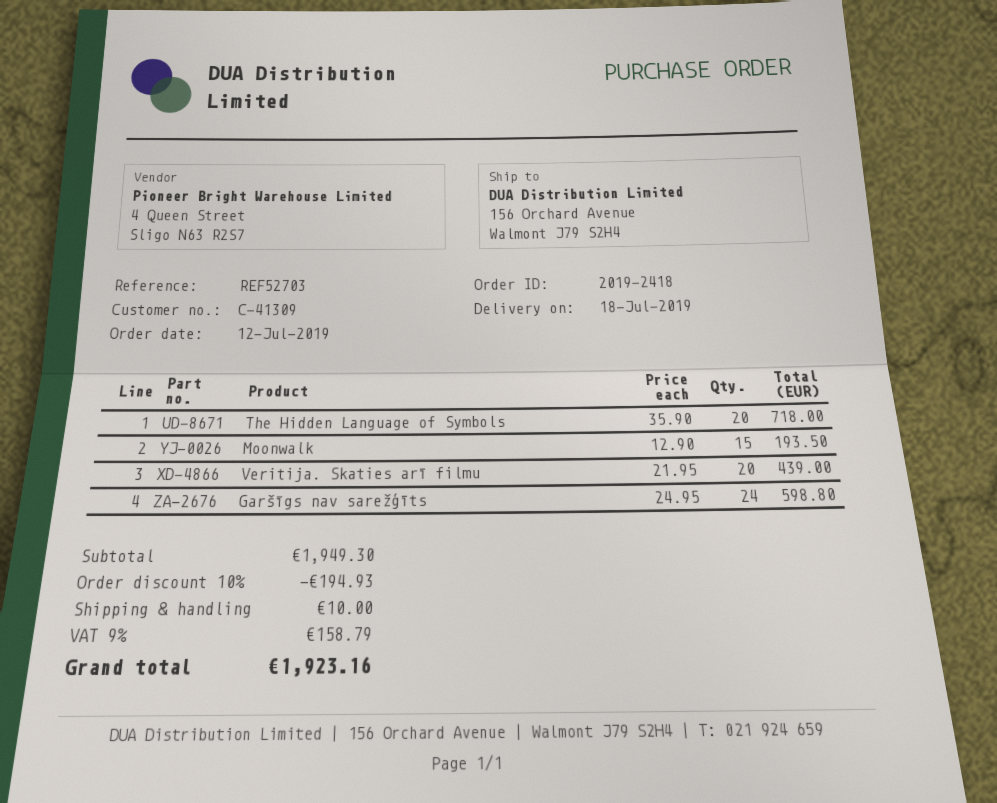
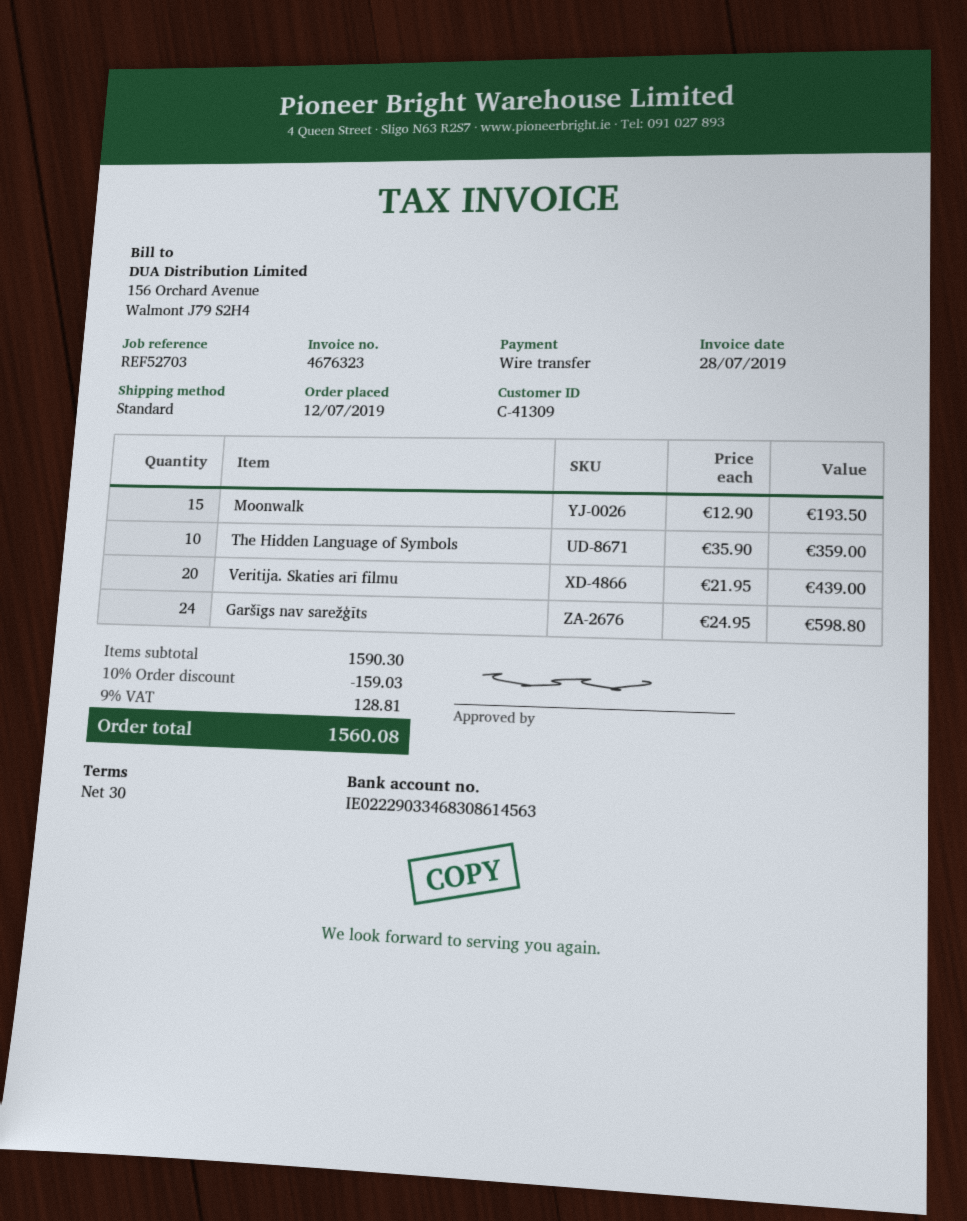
The Hidden Language of Symbols: 20 x 35.90 = 718.00 -> 10 x 35.90 = 359.00
subtotal: 1949.30 -> 1590.30
discount: 10% = 194.93 -> 10% = 159.03
shipping: 10.00 -> none
tax: 9% = 158.79 -> 9% = 128.81
total: 1923.16 -> 1560.08

